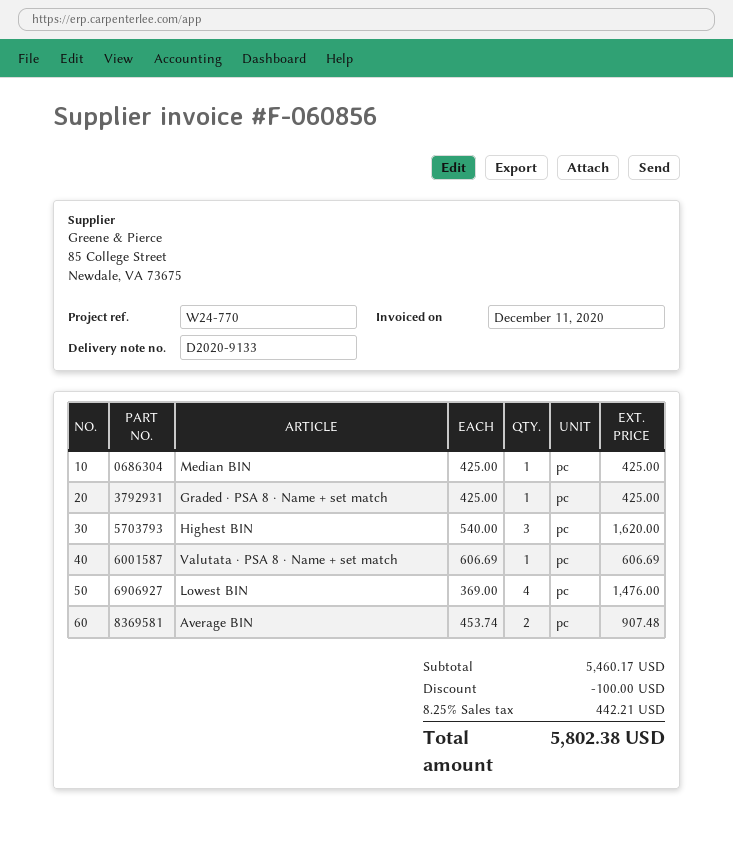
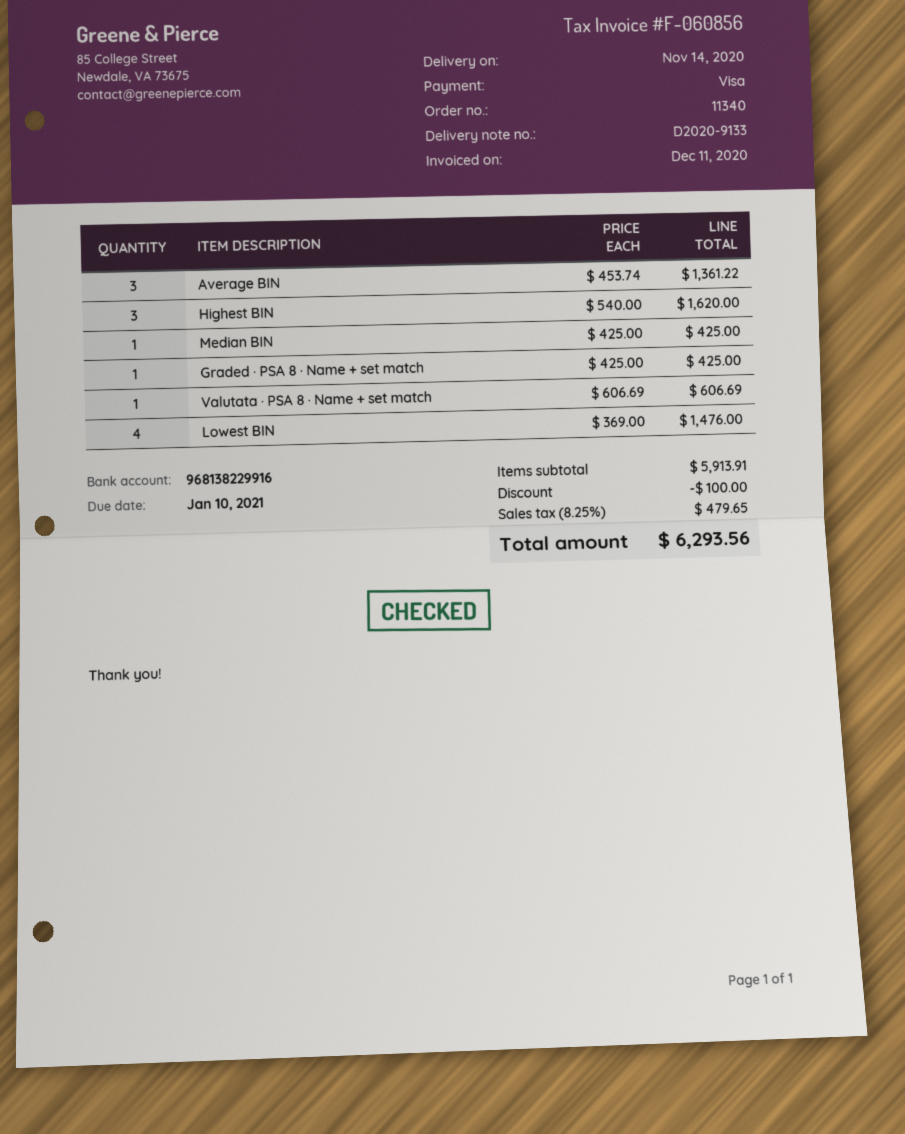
Average BIN: 2 x 453.74 = 907.48 -> 3 x 453.74 = 1361.22
subtotal: 5460.17 -> 5913.91
tax: 8.25% = 442.21 -> 8.25% = 479.65
total: 5802.38 -> 6293.56

